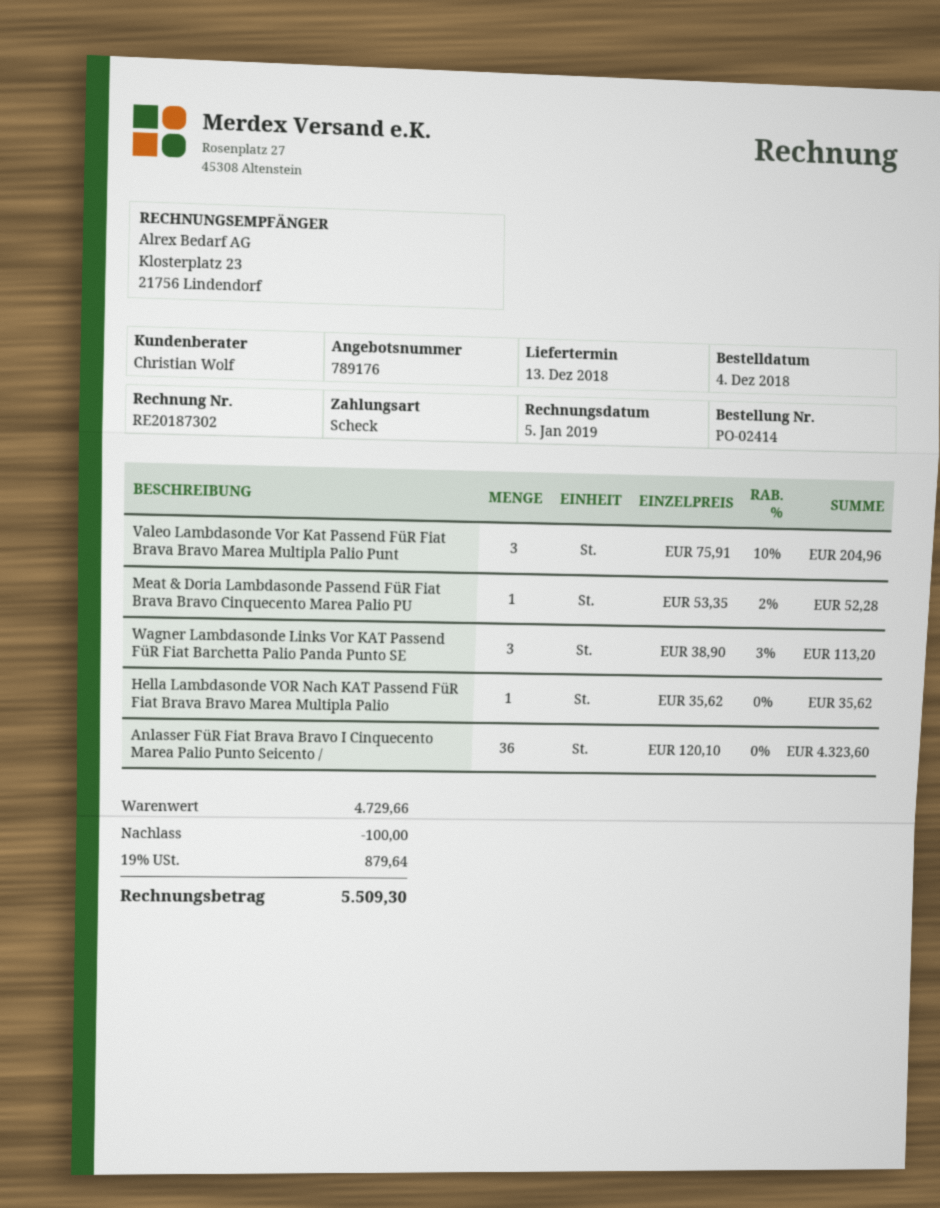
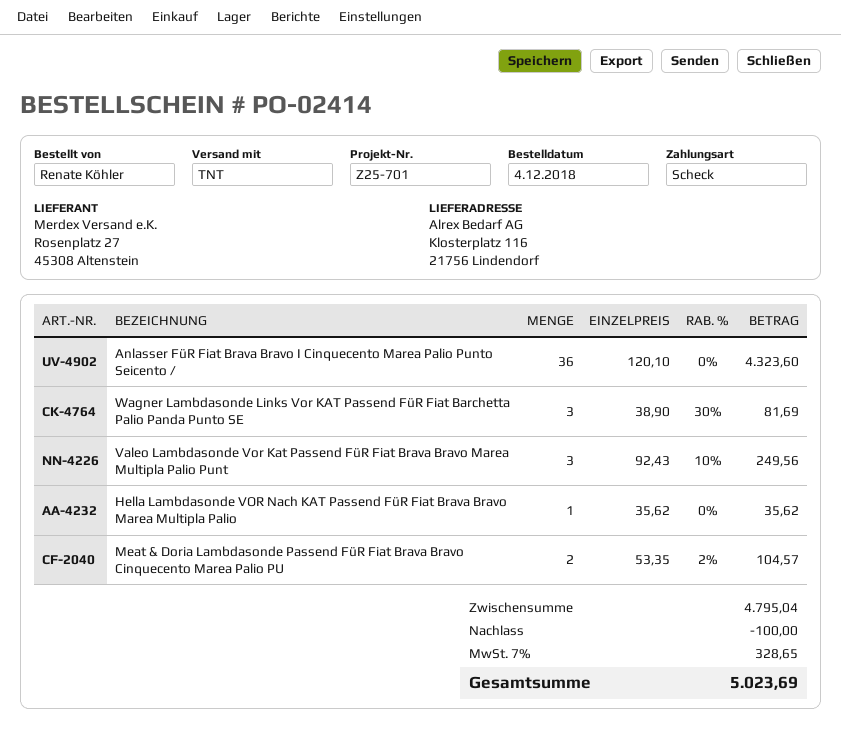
Valeo Lambdasonde Vor Kat Passend FüR Fiat Brava Bravo Marea Multipla Palio Punt: 3 x 75.91 - 10% = 204.96 -> 3 x 92.43 - 10% = 249.56
Meat & Doria Lambdasonde Passend FüR Fiat Brava Bravo Cinquecento Marea Palio PU: 1 x 53.35 - 2% = 52.28 -> 2 x 53.35 - 2% = 104.57
Wagner Lambdasonde Links Vor KAT Passend FüR Fiat Barchetta Palio Panda Punto SE: 3 x 38.90 - 3% = 113.20 -> 3 x 38.90 - 30% = 81.69
subtotal: 4729.66 -> 4795.04
tax: 19% = 879.64 -> 7% = 328.65
total: 5509.30 -> 5023.69

